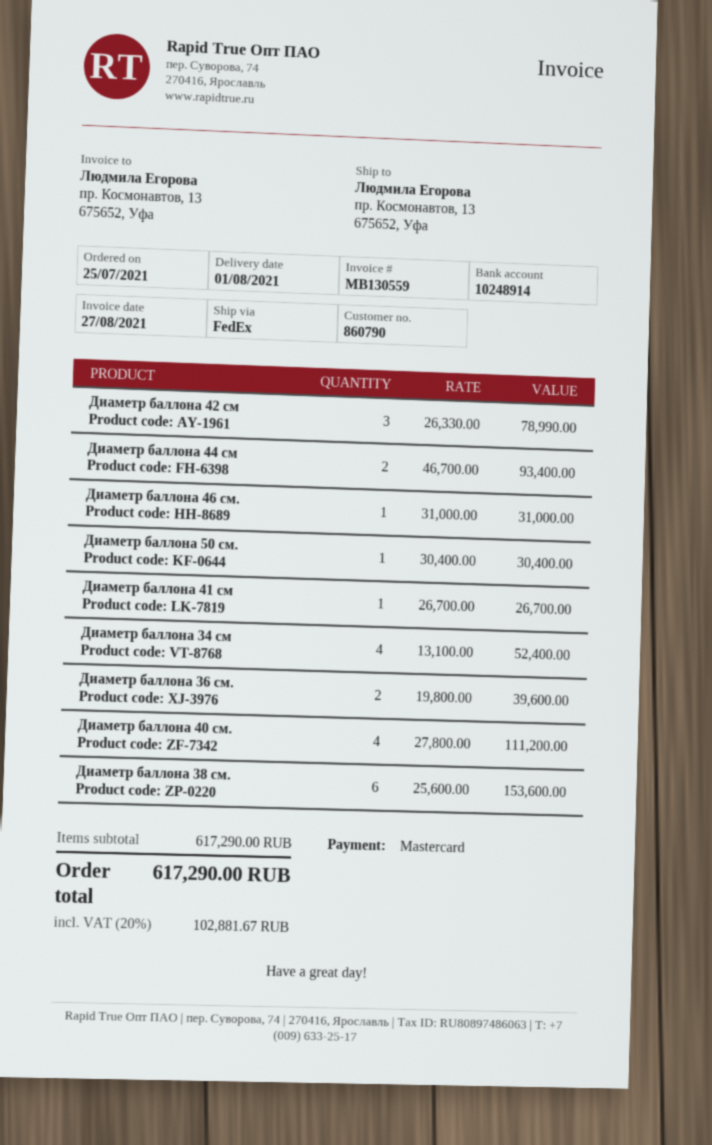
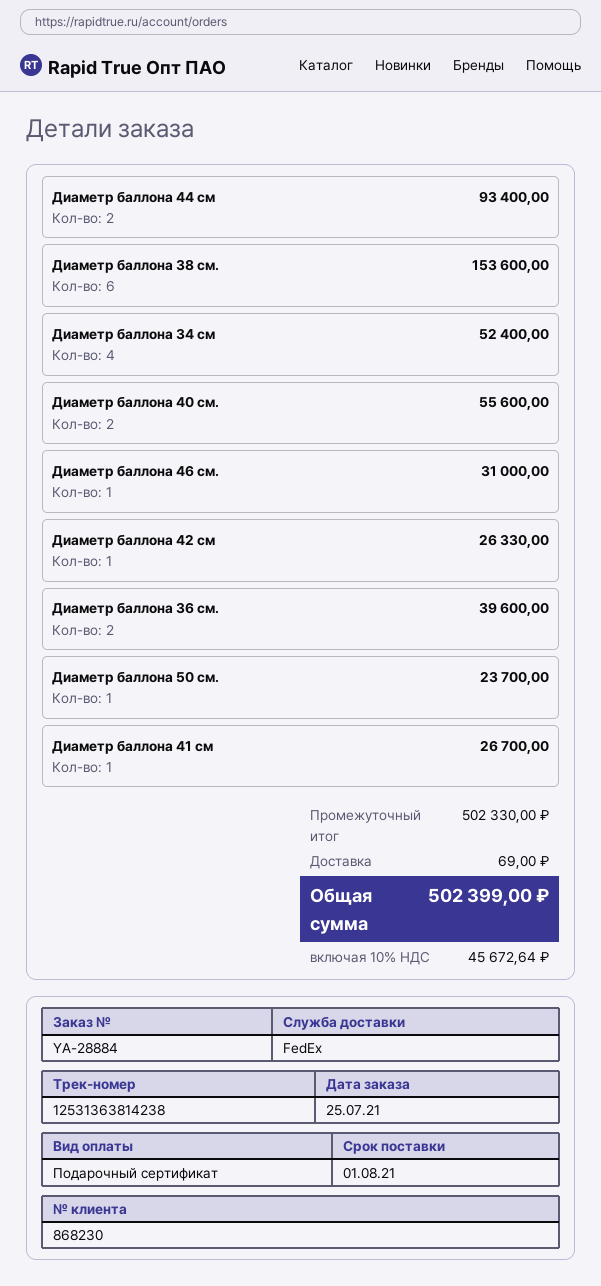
customer number: 860790 -> 868230
payment method: Mastercard -> gift card
Диаметр баллона 42 см: 3 for 78990.00 -> 1 for 26330.00
Диаметр баллона 50 см.: 1 for 30400.00 -> 1 for 23700.00
Диаметр баллона 40 см.: 4 for 111200.00 -> 2 for 55600.00
subtotal: 617290.00 -> 502330.00
shipping: none -> 69.00
tax: 20% = 102881.67 -> 10% = 45672.64
total: 617290.00 -> 502399.00

